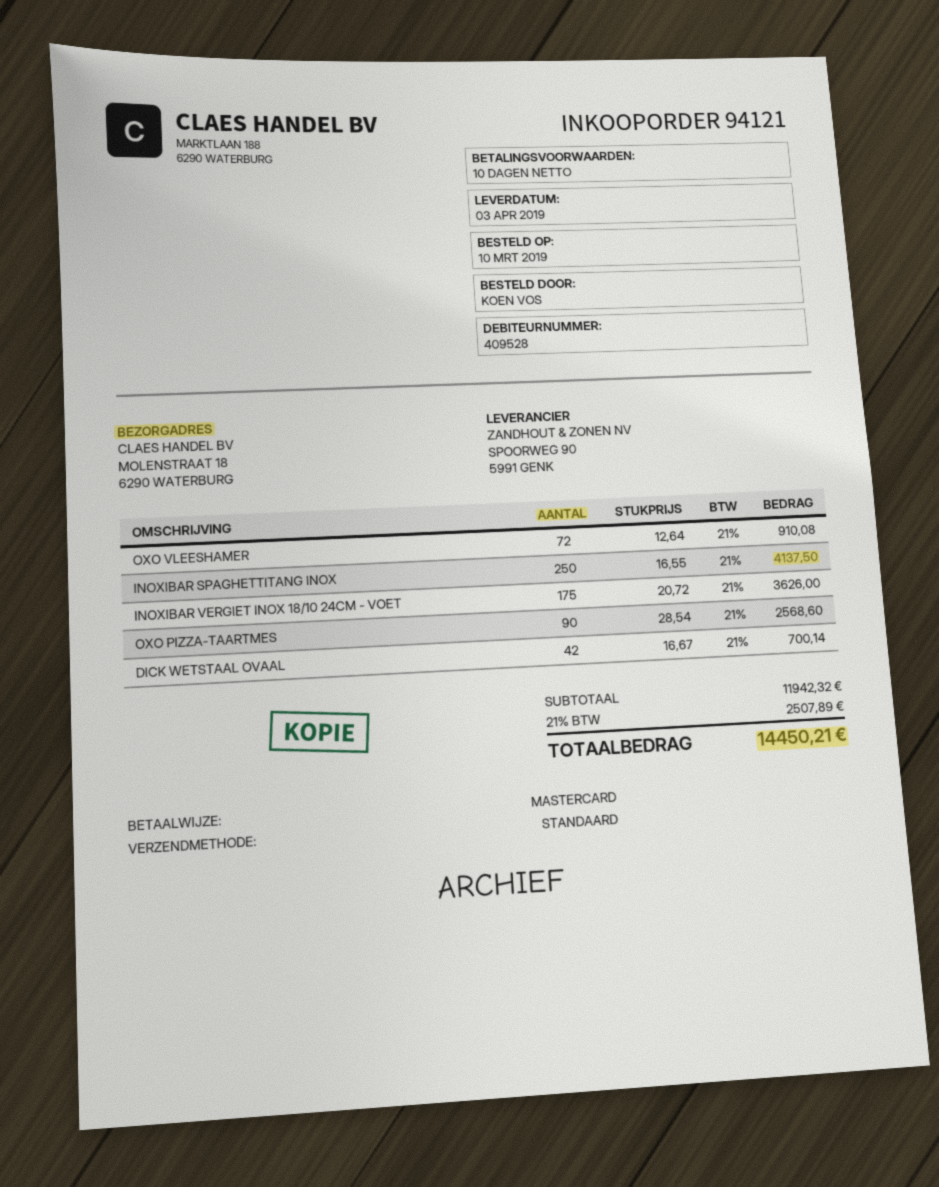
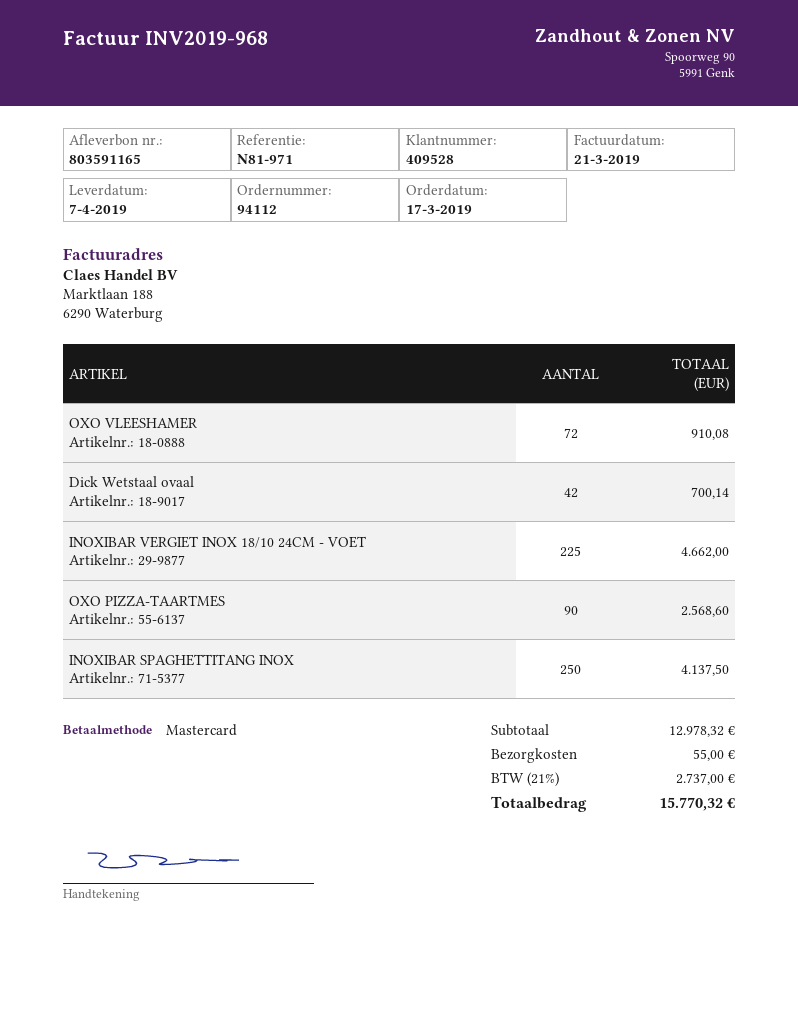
order number: 94121 -> 94112
order date: 2019-03-10 -> 2019-03-17
delivery date: 2019-04-03 -> 2019-04-07
INOXIBAR VERGIET INOX 18/10 24CM - VOET: 175 for 3626.00 -> 225 for 4662.00
subtotal: 11942.32 -> 12978.32
shipping: none -> 55.00
tax: 21% = 2507.89 -> 21% = 2737.00
total: 14450.21 -> 15770.32

